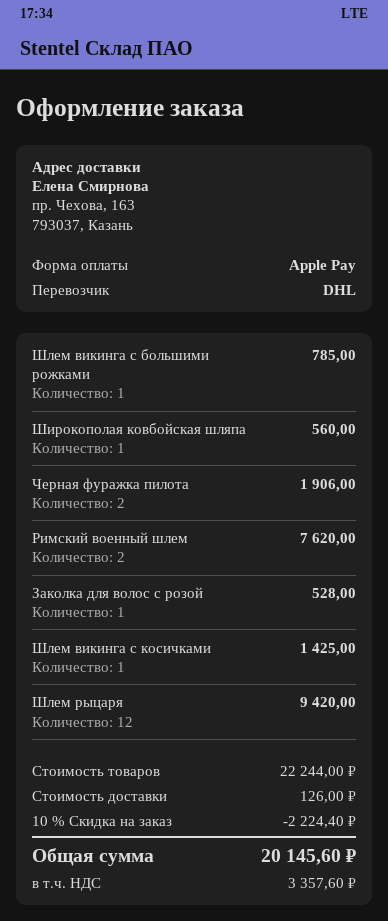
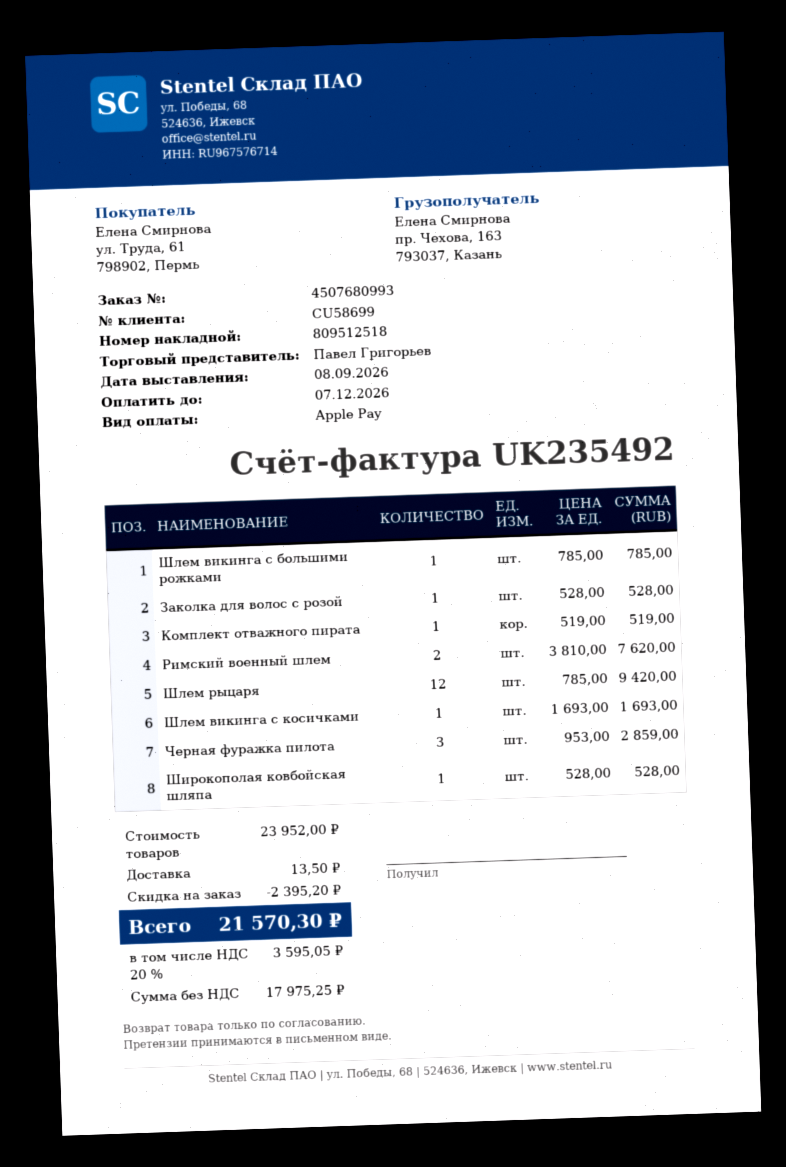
Широкополая ковбойская шляпа: 1 for 560.00 -> 1 for 528.00
Черная фуражка пилота: 2 for 1906.00 -> 3 for 2859.00
Шлем викинга с косичками: 1 for 1425.00 -> 1 for 1693.00
Комплект отважного пирата: none -> 1 for 519.00
subtotal: 22244.00 -> 23952.00
discount: 2224.40 -> 2395.20
shipping: 126.00 -> 13.50
tax: 3357.60 -> 3595.05
total: 20145.60 -> 21570.30

